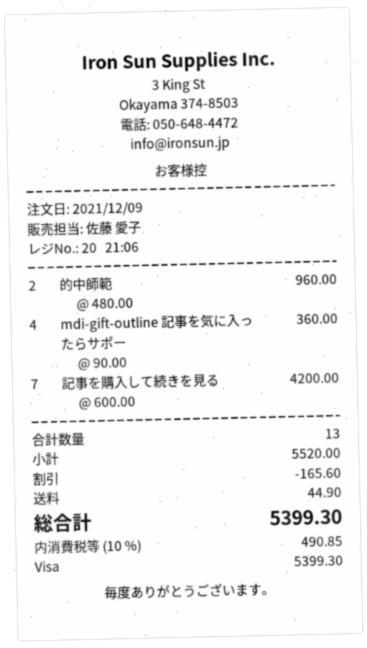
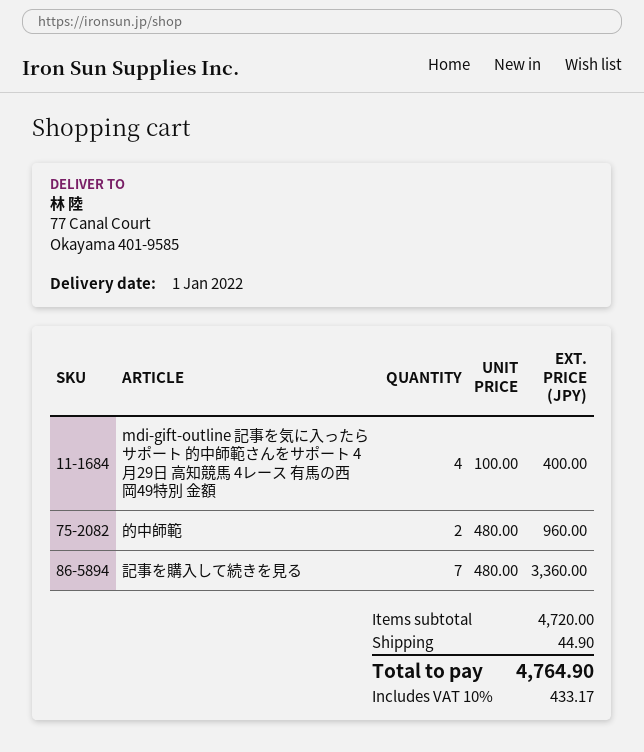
mdi-gift-outline 記事を気に入ったらサポー: 4 x 90.00 = 360.00 -> 4 x 100.00 = 400.00
記事を購入して続きを見る: 7 x 600.00 = 4200.00 -> 7 x 480.00 = 3360.00
subtotal: 5520.00 -> 4720.00
discount: 165.60 -> none
tax: 10% = 490.85 -> 10% = 433.17
total: 5399.30 -> 4764.90

